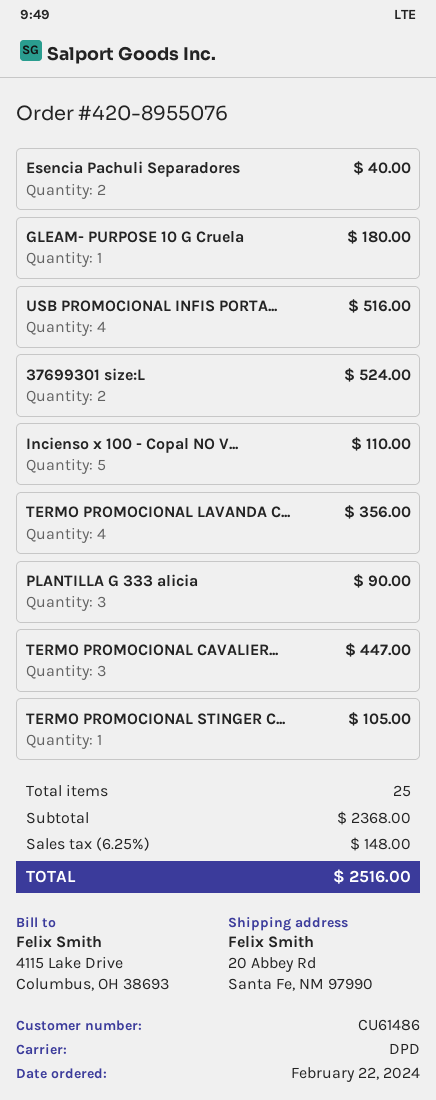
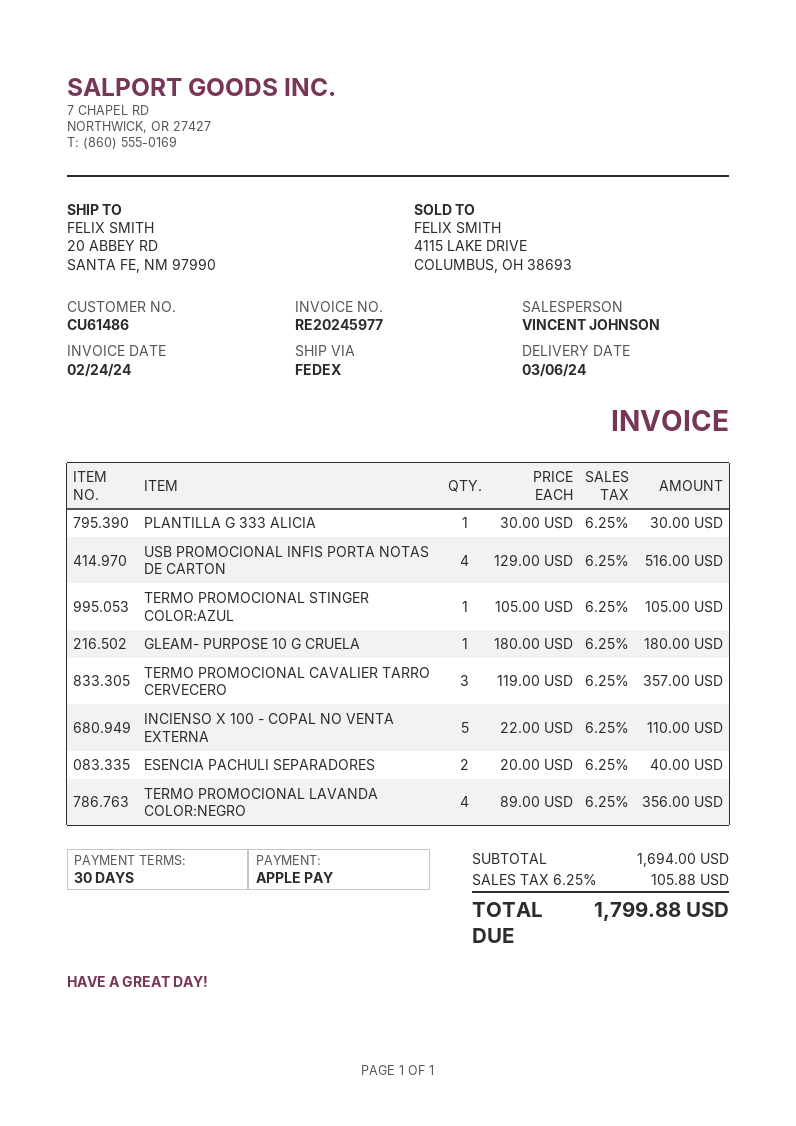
shipping method: DPD -> FedEx
37699301 size:L: 2 for 524.00 -> none
PLANTILLA G 333 alicia: 3 for 90.00 -> 1 for 30.00
TERMO PROMOCIONAL CAVALIER...: 3 for 447.00 -> 3 for 357.00
subtotal: 2368.00 -> 1694.00
tax: 6.25% = 148.00 -> 6.25% = 105.88
total: 2516.00 -> 1799.88

